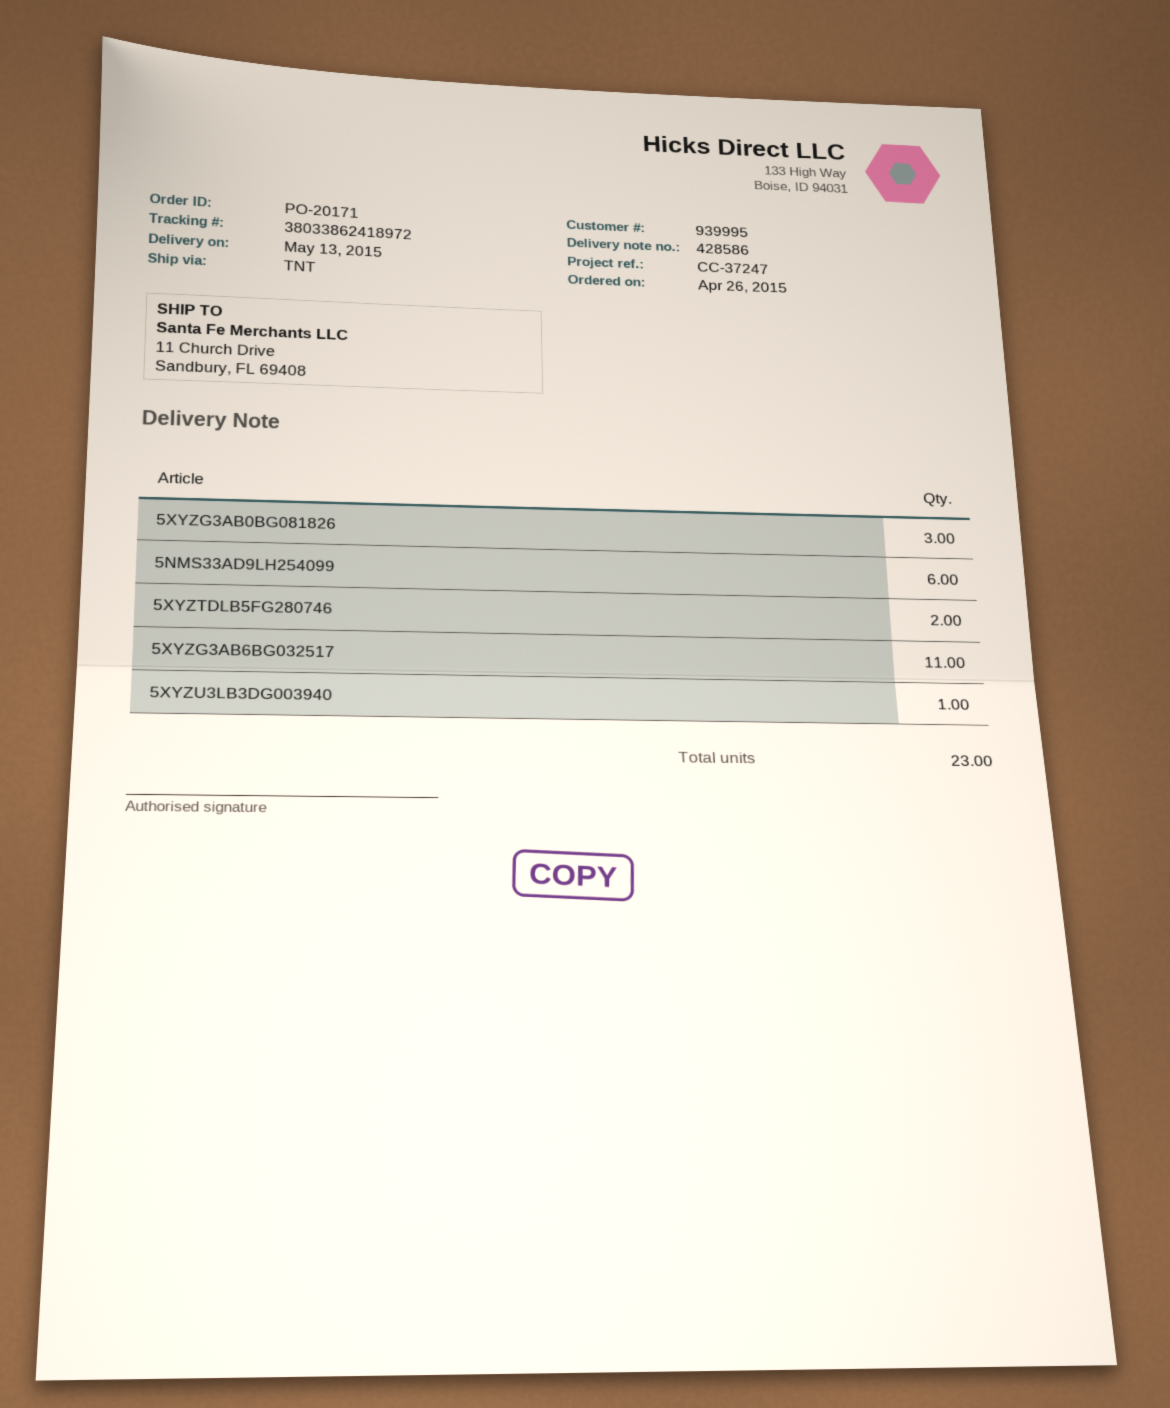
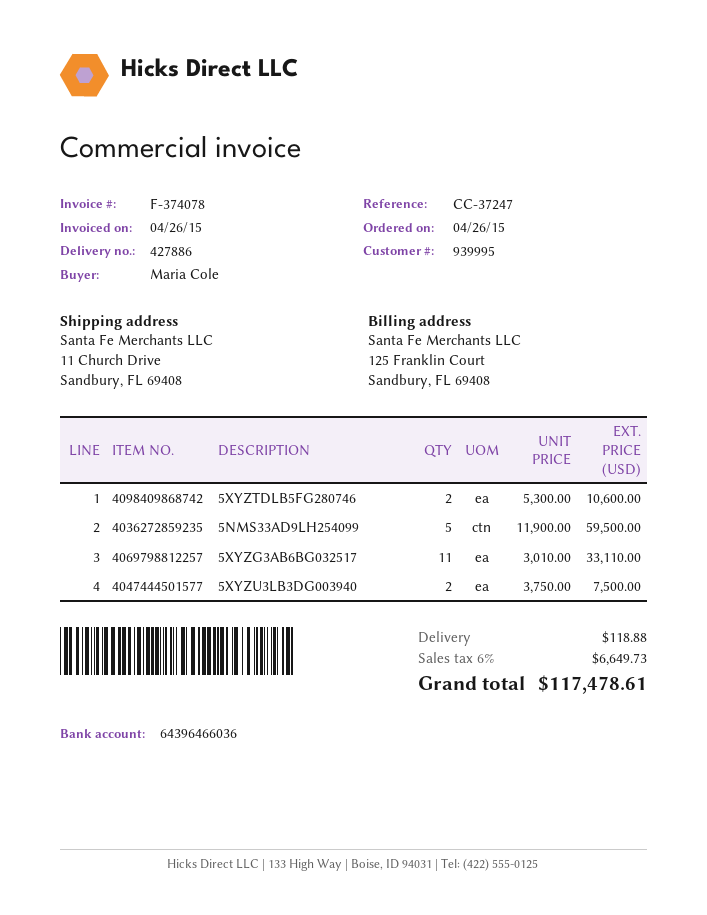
delivery note number: 428586 -> 427886
5XYZG3AB0BG081826: 3 -> none
5NMS33AD9LH254099: 6 -> 5
5XYZU3LB3DG003940: 1 -> 2

